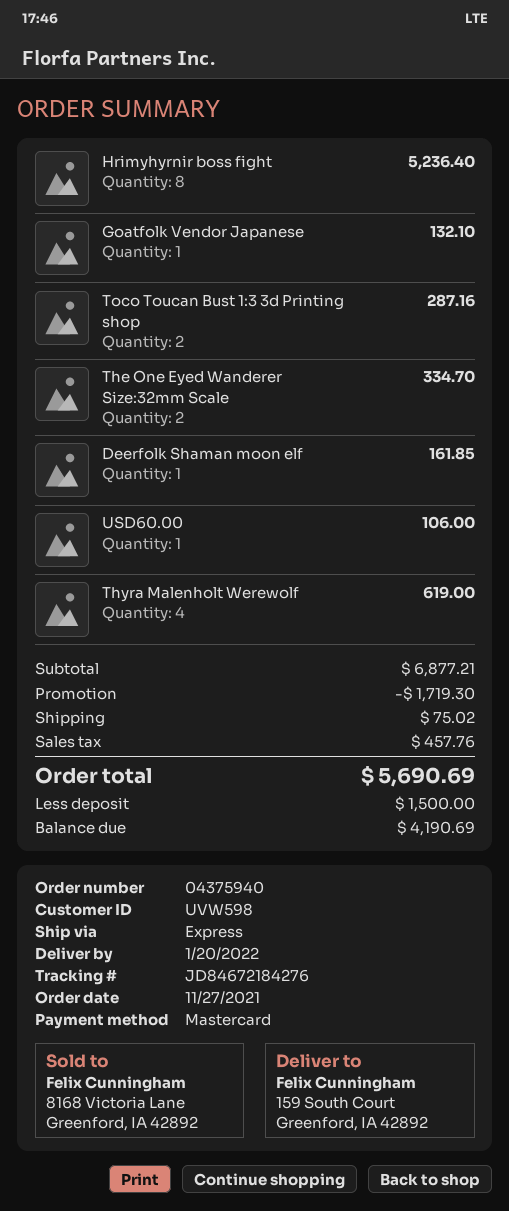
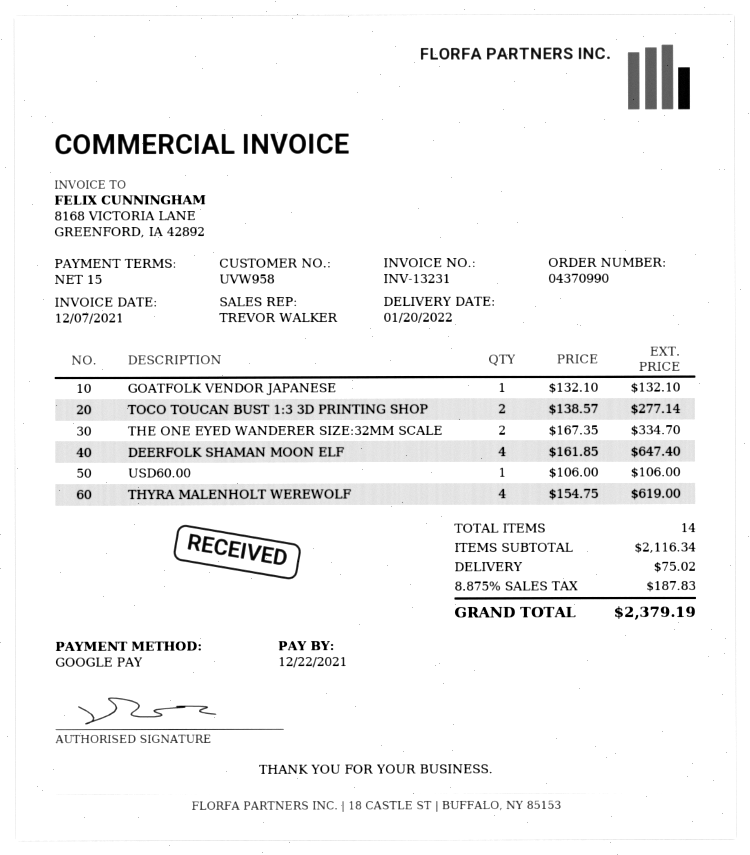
order number: 04375940 -> 04370990
customer number: UVW598 -> UVW958
payment method: Mastercard -> Google Pay
Hrimyhyrnir boss fight: 8 for 5236.40 -> none
Toco Toucan Bust 1:3 3d Printing shop: 2 for 287.16 -> 2 for 277.14
Deerfolk Shaman moon elf: 1 for 161.85 -> 4 for 647.40
subtotal: 6877.21 -> 2116.34
discount: 1719.30 -> none
tax: 457.76 -> 187.83
total: 5690.69 -> 2379.19

